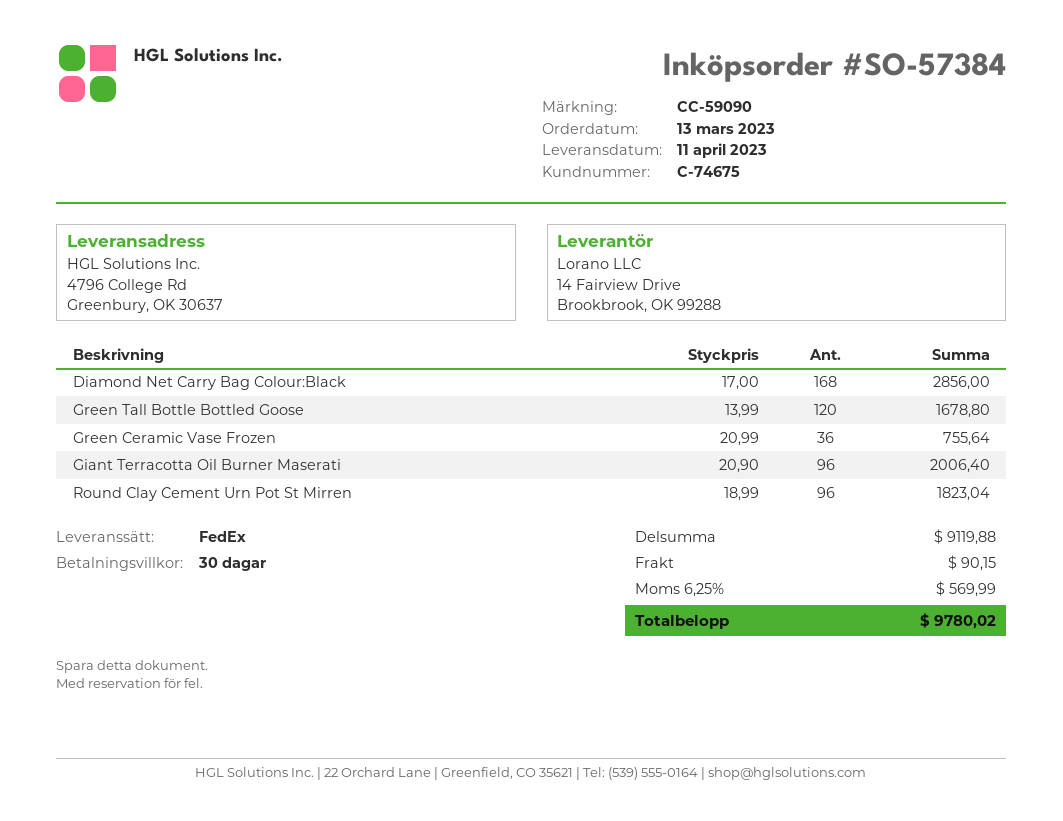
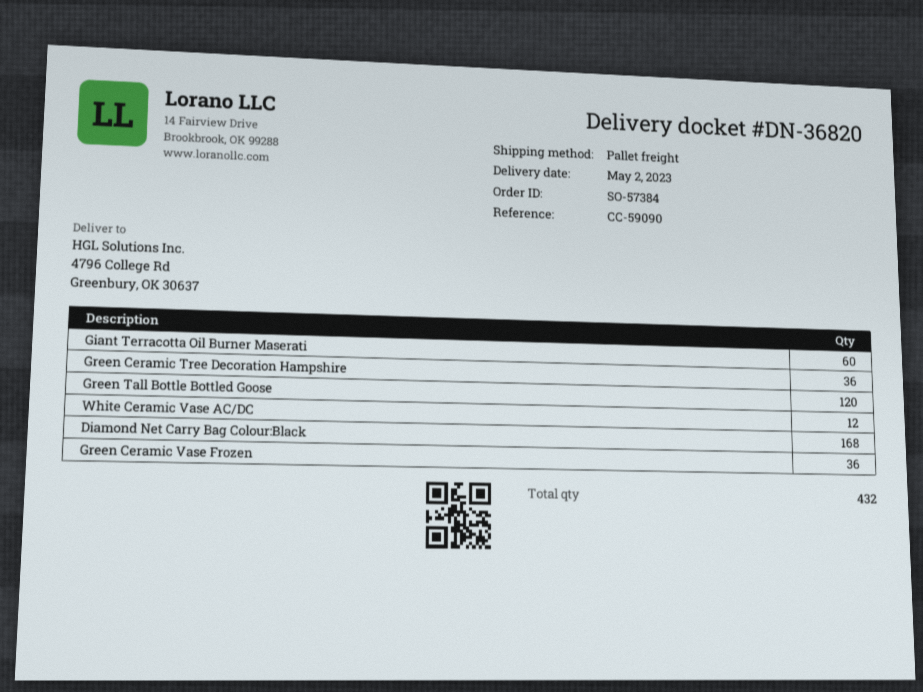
delivery date: 2023-04-11 -> 2023-05-02
shipping method: FedEx -> pallet freight
Giant Terracotta Oil Burner Maserati: 96 -> 60
Round Clay Cement Urn Pot St Mirren: 96 -> none
Green Ceramic Tree Decoration Hampshire: none -> 36
White Ceramic Vase AC/DC: none -> 12

